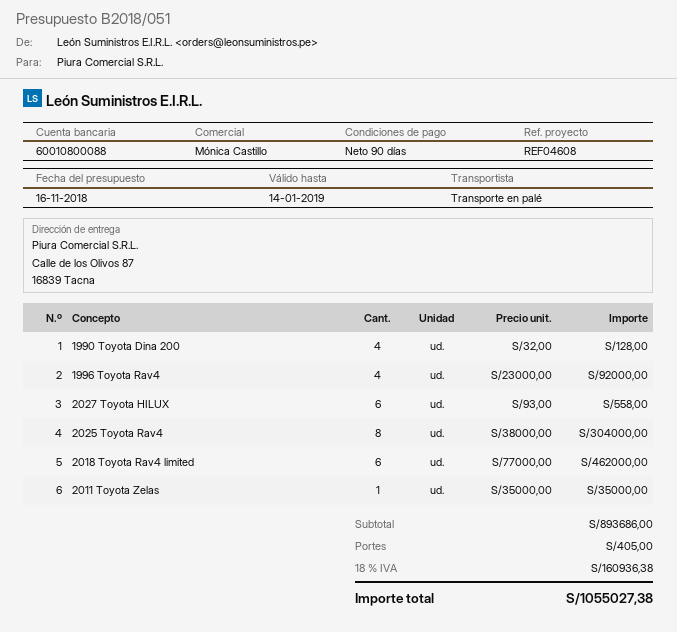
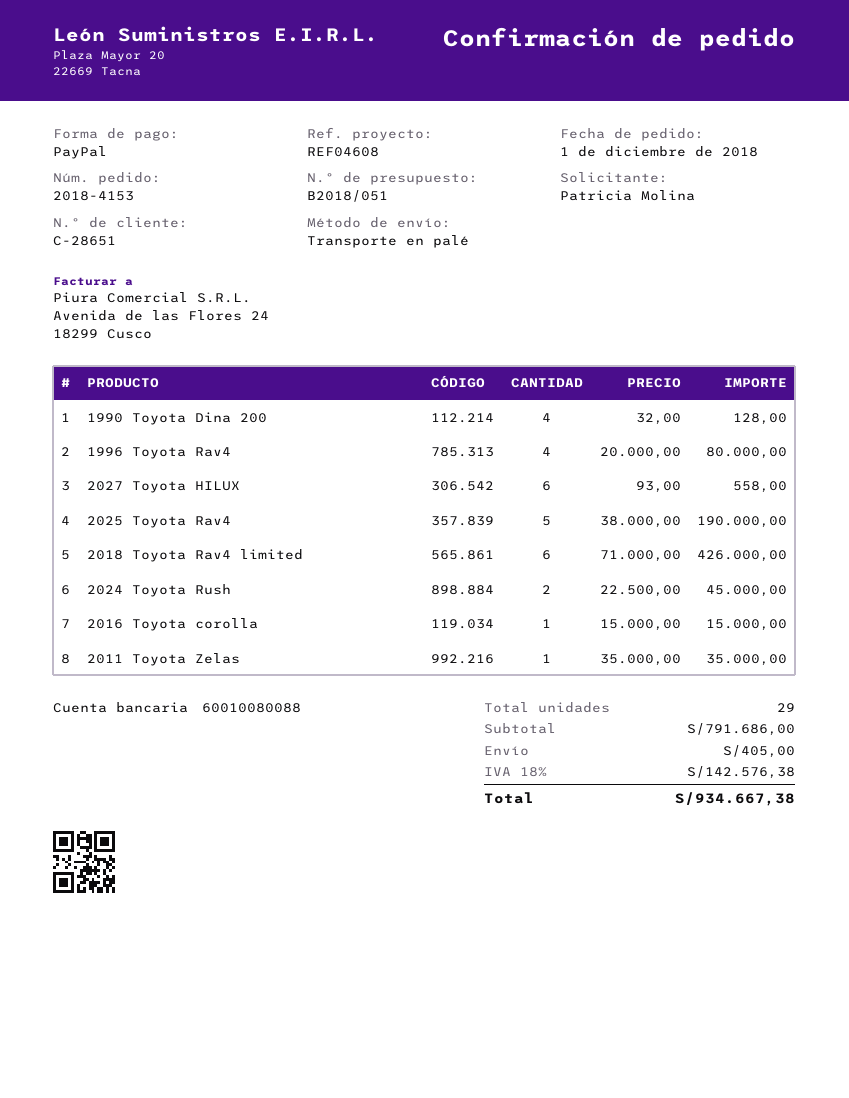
bank account: 60010800088 -> 60010080088
1996 Toyota Rav4: 4 x 23000.00 = 92000.00 -> 4 x 20000.00 = 80000.00
2025 Toyota Rav4: 8 x 38000.00 = 304000.00 -> 5 x 38000.00 = 190000.00
2018 Toyota Rav4 limited: 6 x 77000.00 = 462000.00 -> 6 x 71000.00 = 426000.00
2024 Toyota Rush: none -> 2 x 22500.00 = 45000.00
2016 Toyota corolla: none -> 1 x 15000.00 = 15000.00
subtotal: 893686.00 -> 791686.00
tax: 18% = 160936.38 -> 18% = 142576.38
total: 1055027.38 -> 934667.38

